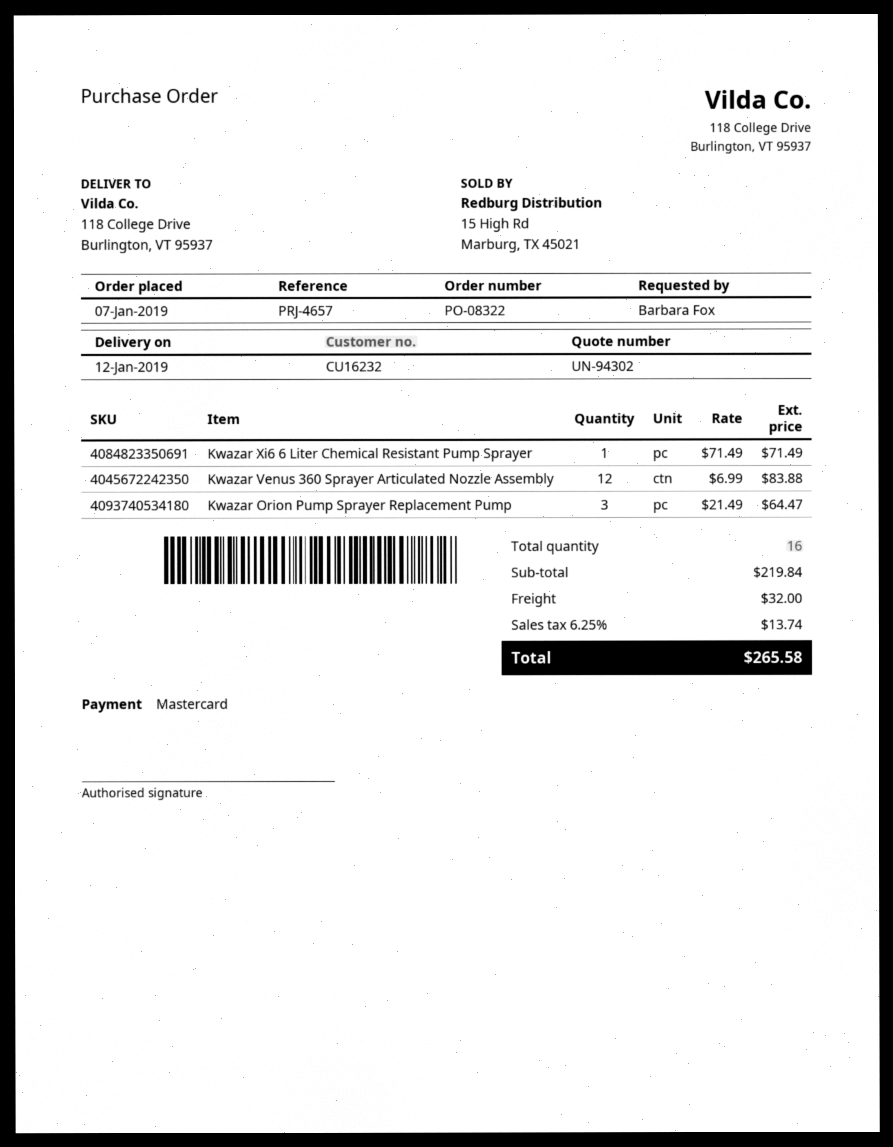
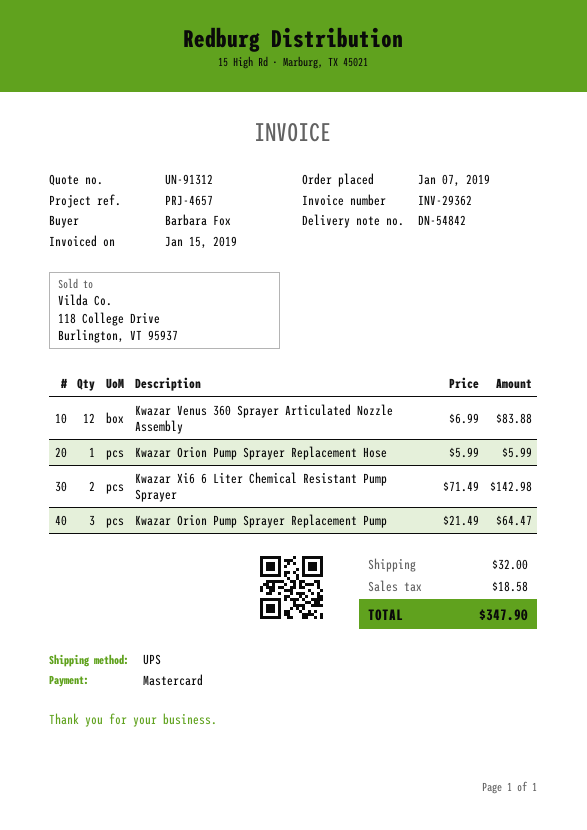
quote number: UN-94302 -> UN-91312
Kwazar Xi6 6 Liter Chemical Resistant Pump Sprayer: 1 x 71.49 = 71.49 -> 2 x 71.49 = 142.98
Kwazar Orion Pump Sprayer Replacement Hose: none -> 1 x 5.99 = 5.99
tax: 13.74 -> 18.58
total: 265.58 -> 347.90

